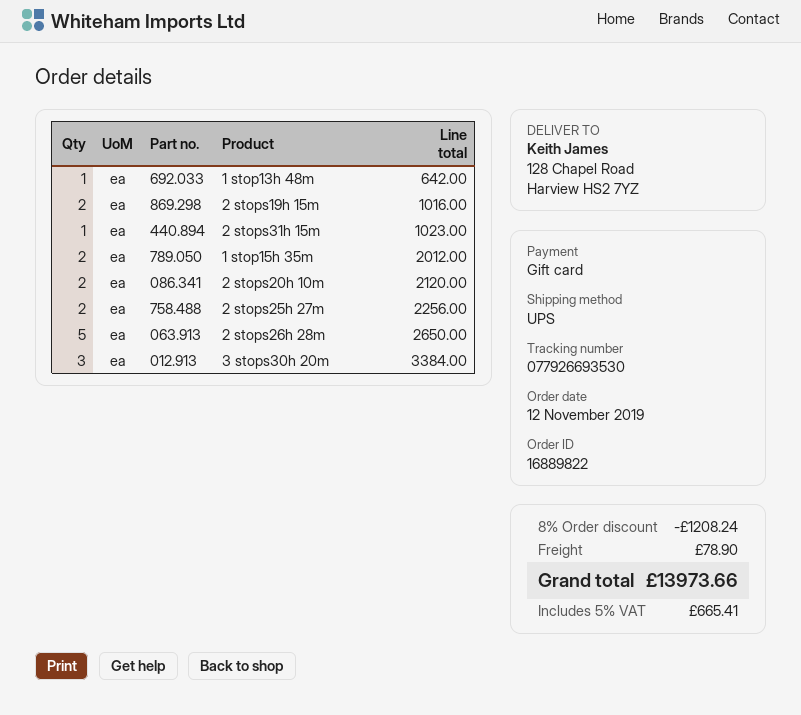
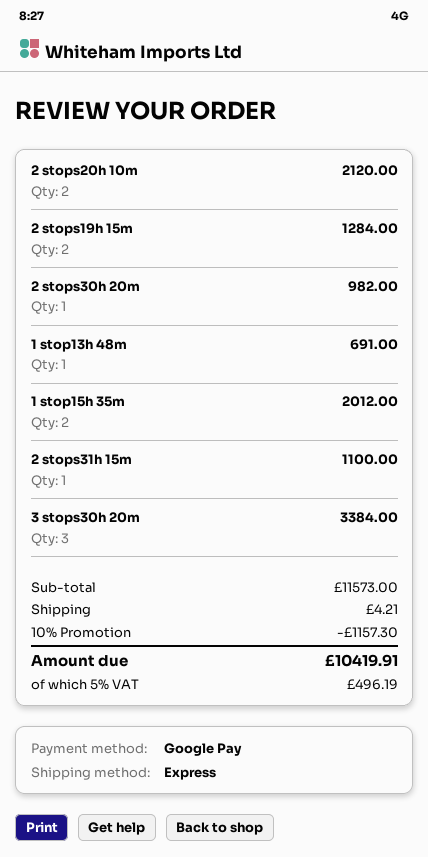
payment method: gift card -> Google Pay
shipping method: UPS -> express
1 stop13h 48m: 1 for 642.00 -> 1 for 691.00
2 stops19h 15m: 2 for 1016.00 -> 2 for 1284.00
2 stops31h 15m: 1 for 1023.00 -> 1 for 1100.00
2 stops25h 27m: 2 for 2256.00 -> none
2 stops26h 28m: 5 for 2650.00 -> none
2 stops30h 20m: none -> 1 for 982.00
discount: 8% = 1208.24 -> 10% = 1157.30
shipping: 78.90 -> 4.21
tax: 5% = 665.41 -> 5% = 496.19
total: 13973.66 -> 10419.91

